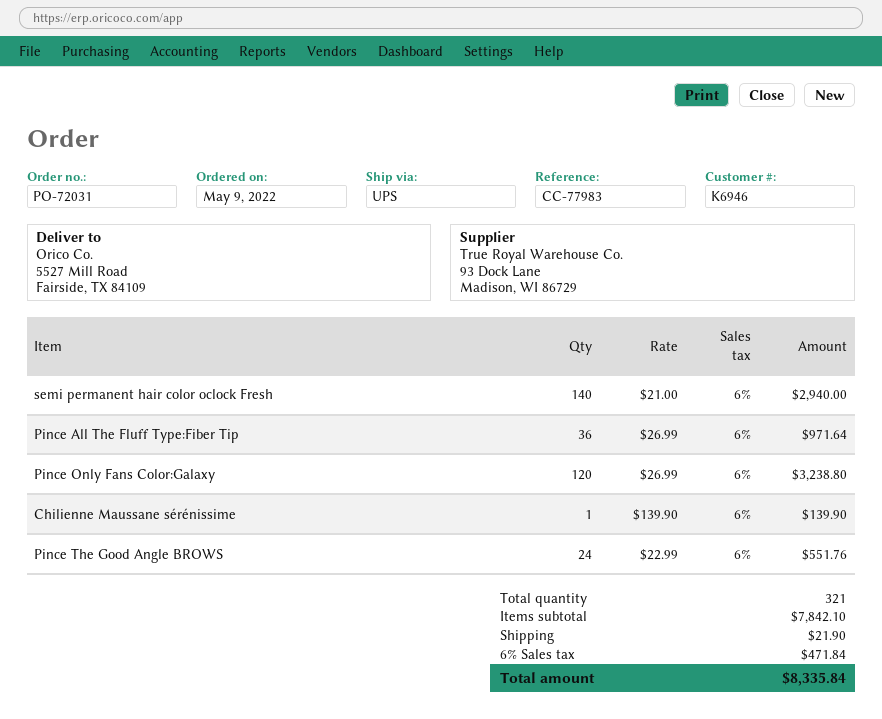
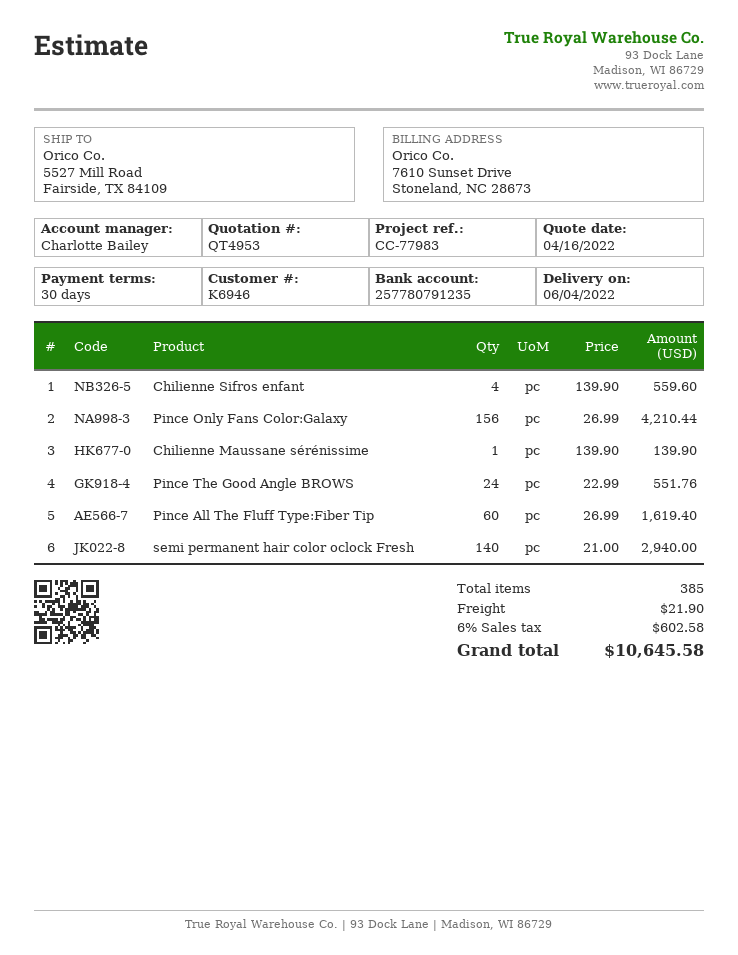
Pince All The Fluff Type:Fiber Tip: 36 x 26.99 = 971.64 -> 60 x 26.99 = 1619.40
Pince Only Fans Color:Galaxy: 120 x 26.99 = 3238.80 -> 156 x 26.99 = 4210.44
Chilienne Sifros enfant: none -> 4 x 139.90 = 559.60
total quantity: 321 -> 385
tax: 6% = 471.84 -> 6% = 602.58
total: 8335.84 -> 10645.58

